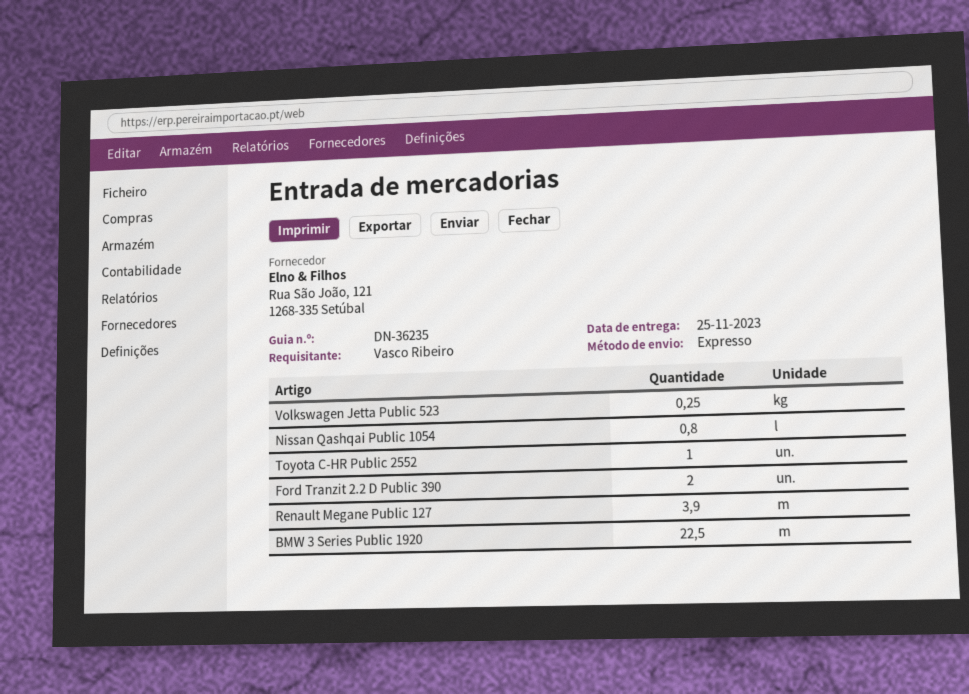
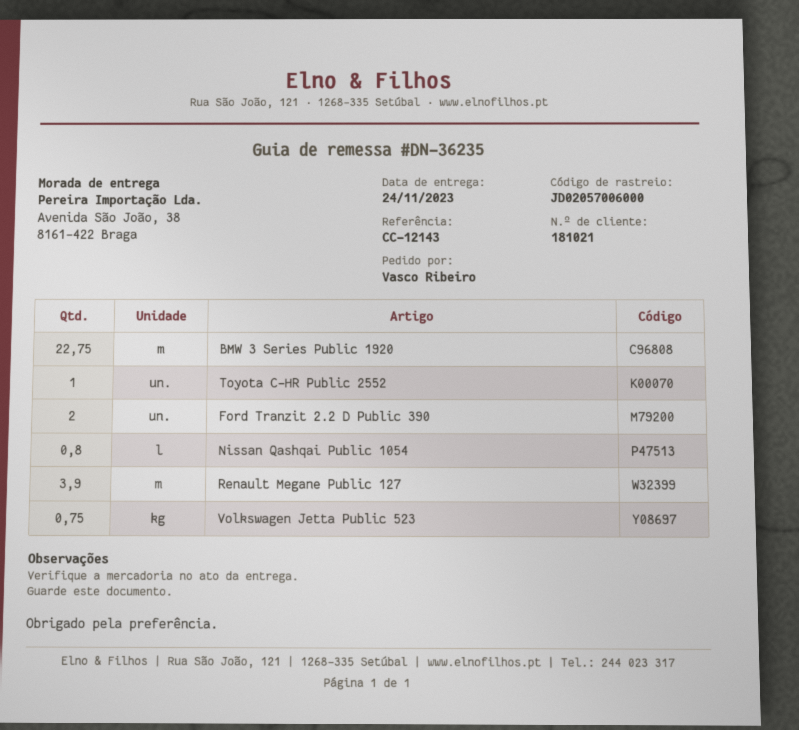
delivery date: 2023-11-25 -> 2023-11-24
Volkswagen Jetta Public 523: 0.25 -> 0.75
BMW 3 Series Public 1920: 22.5 -> 22.75

